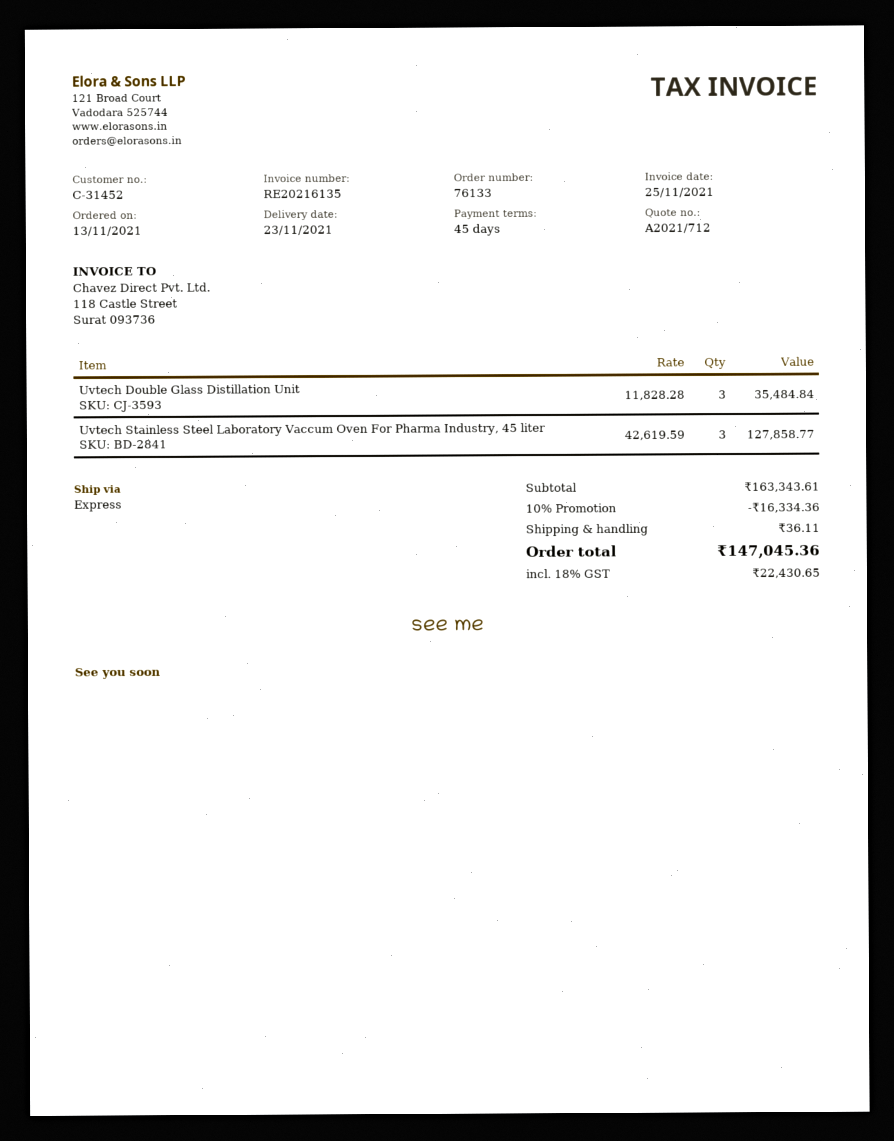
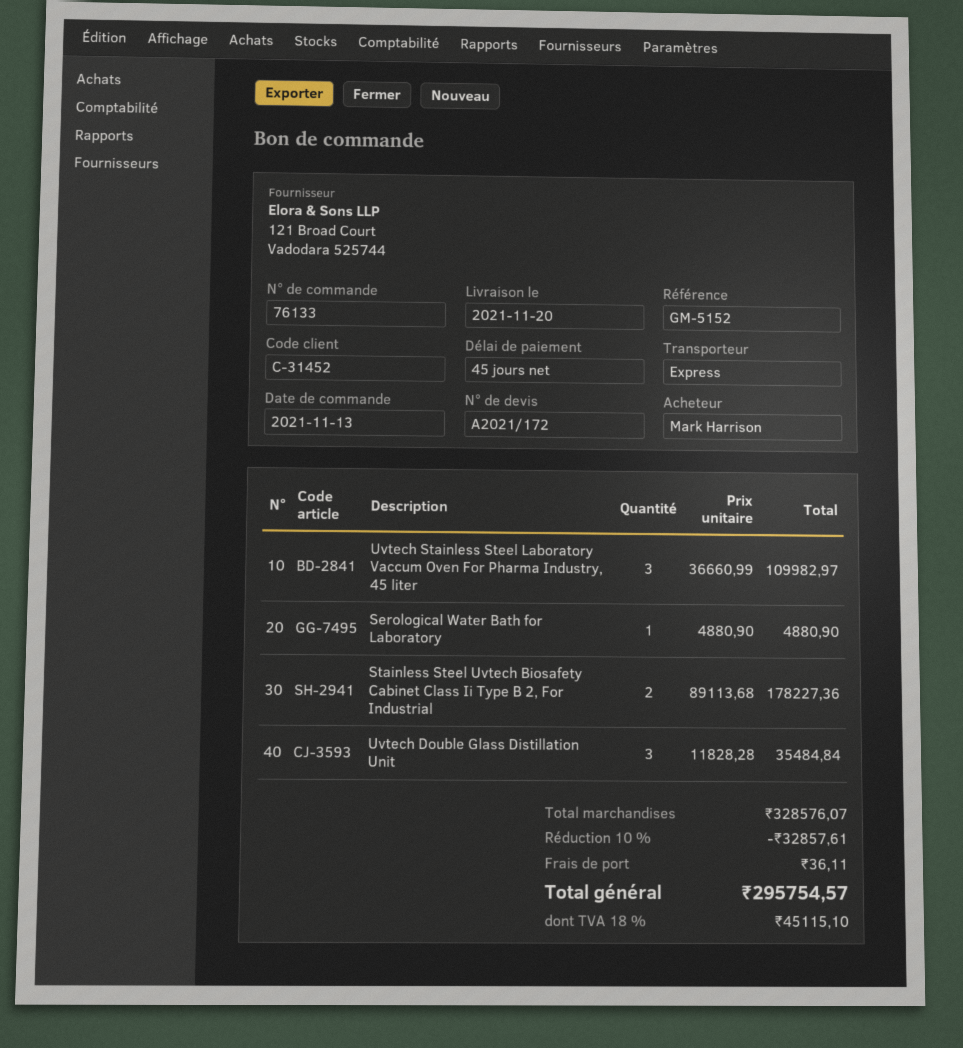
quote number: A2021/712 -> A2021/172
delivery date: 2021-11-23 -> 2021-11-20
Uvtech Stainless Steel Laboratory Vaccum Oven For Pharma Industry, 45 liter: 3 x 42619.59 = 127858.77 -> 3 x 36660.99 = 109982.97
Serological Water Bath for Laboratory: none -> 1 x 4880.90 = 4880.90
Stainless Steel Uvtech Biosafety Cabinet Class Ii Type B 2, For Industrial: none -> 2 x 89113.68 = 178227.36
subtotal: 163343.61 -> 328576.07
discount: 10% = 16334.36 -> 10% = 32857.61
tax: 18% = 22430.65 -> 18% = 45115.10
total: 147045.36 -> 295754.57

